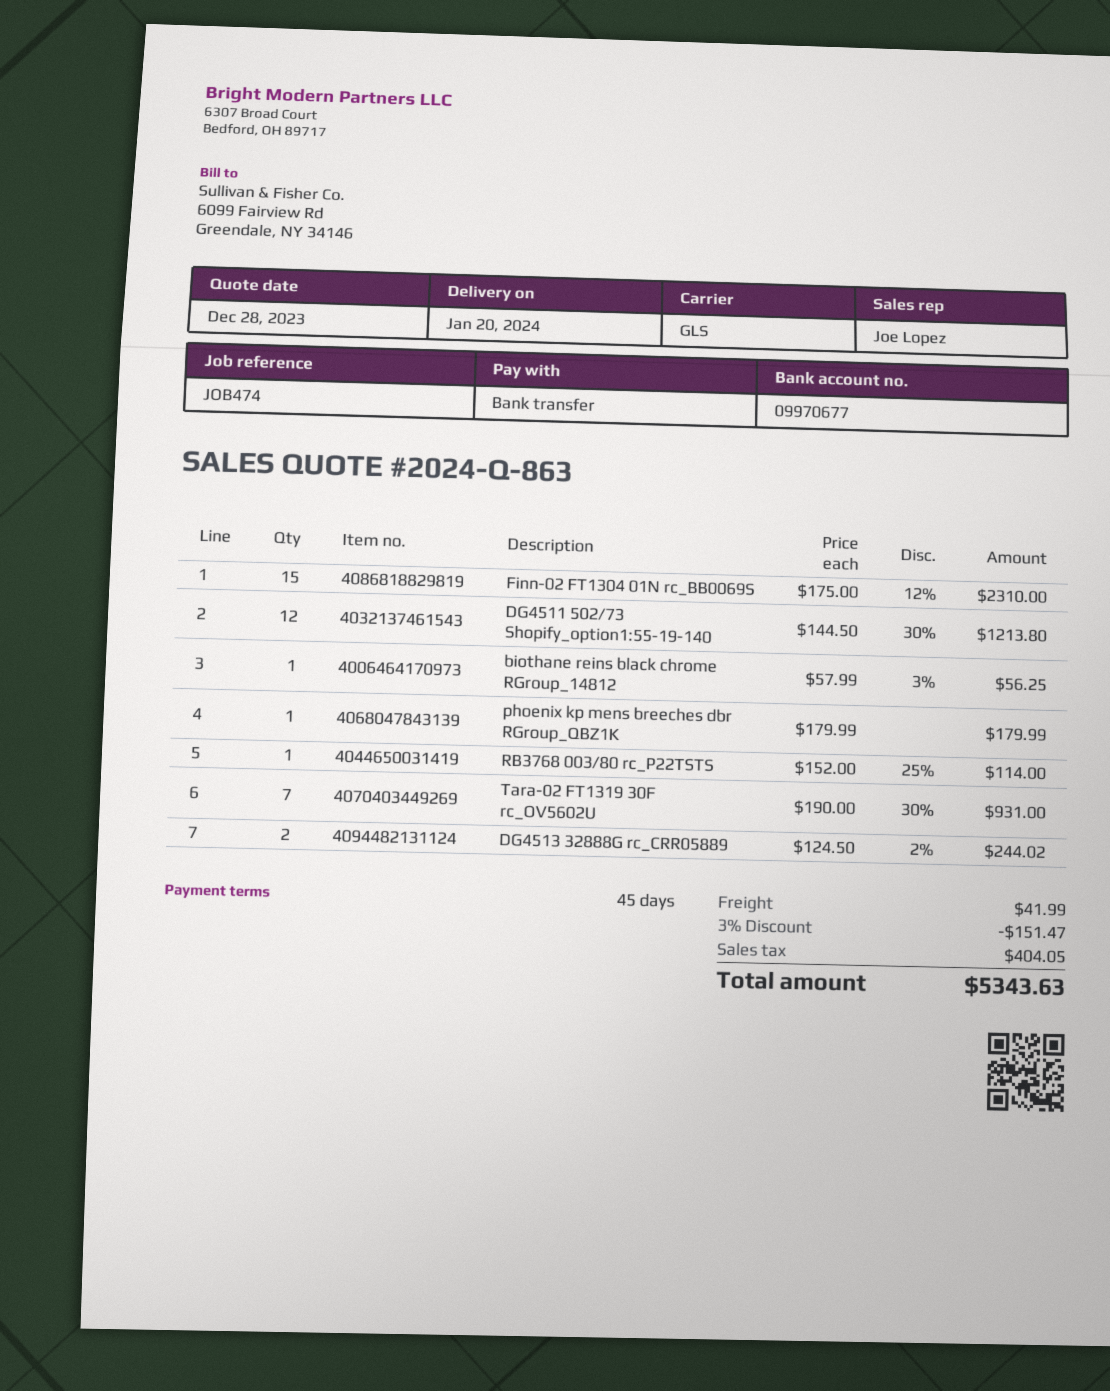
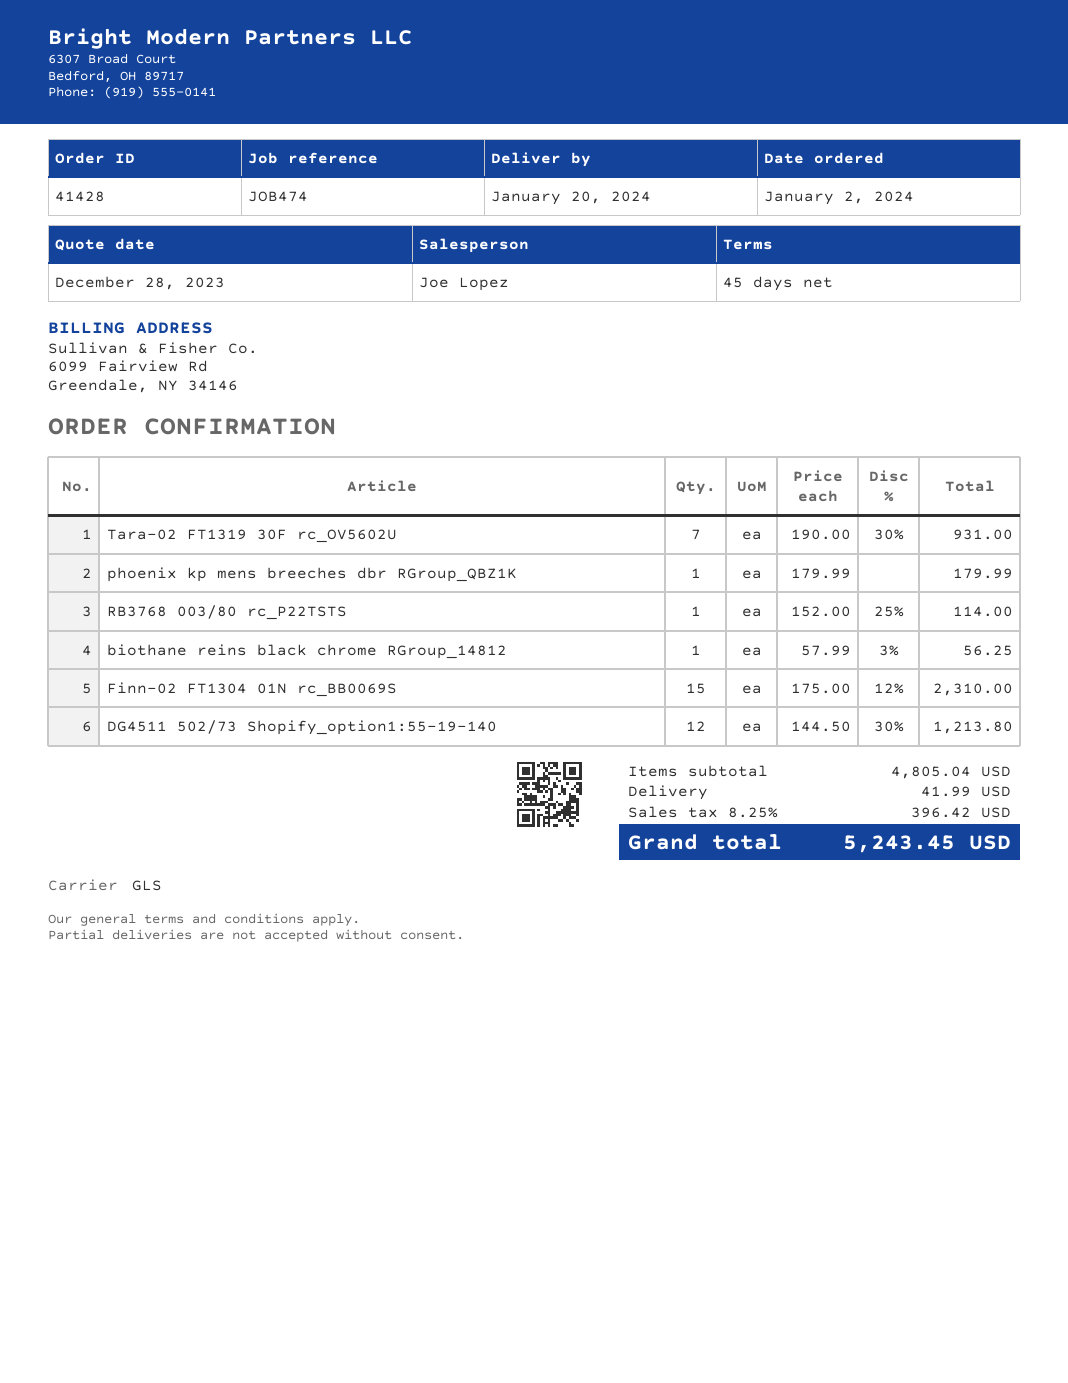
DG4513 32888G rc_CRR05889: 2 x 124.50 - 2% = 244.02 -> none
discount: 3% = 151.47 -> none
tax: 404.05 -> 396.42
total: 5343.63 -> 5243.45

